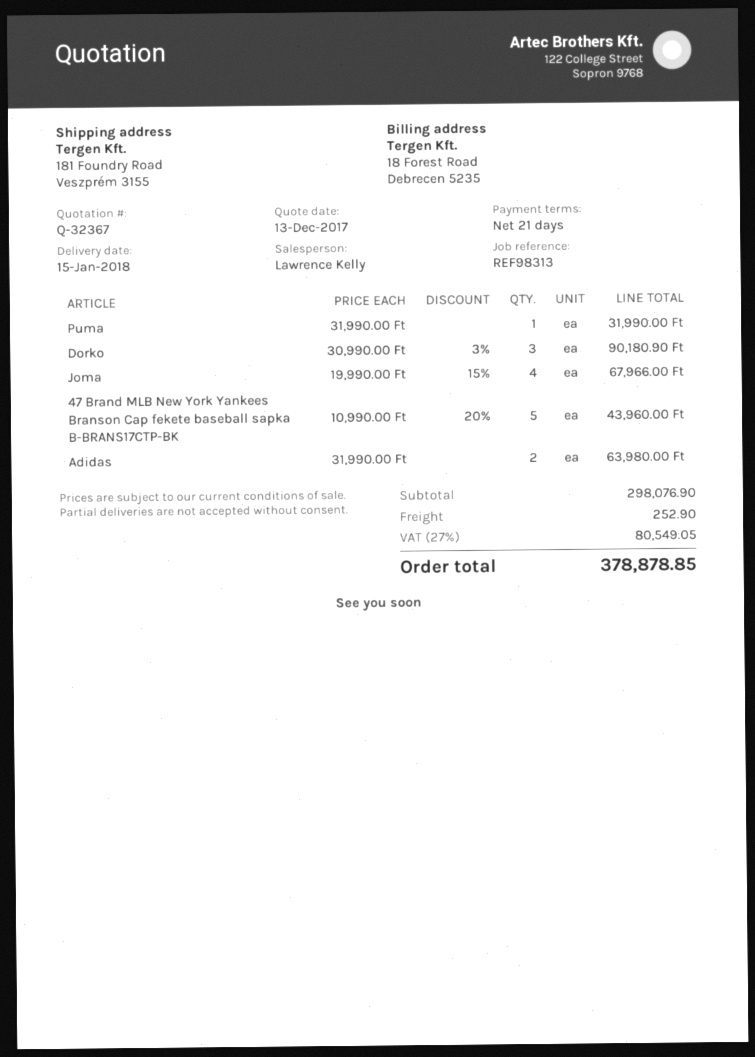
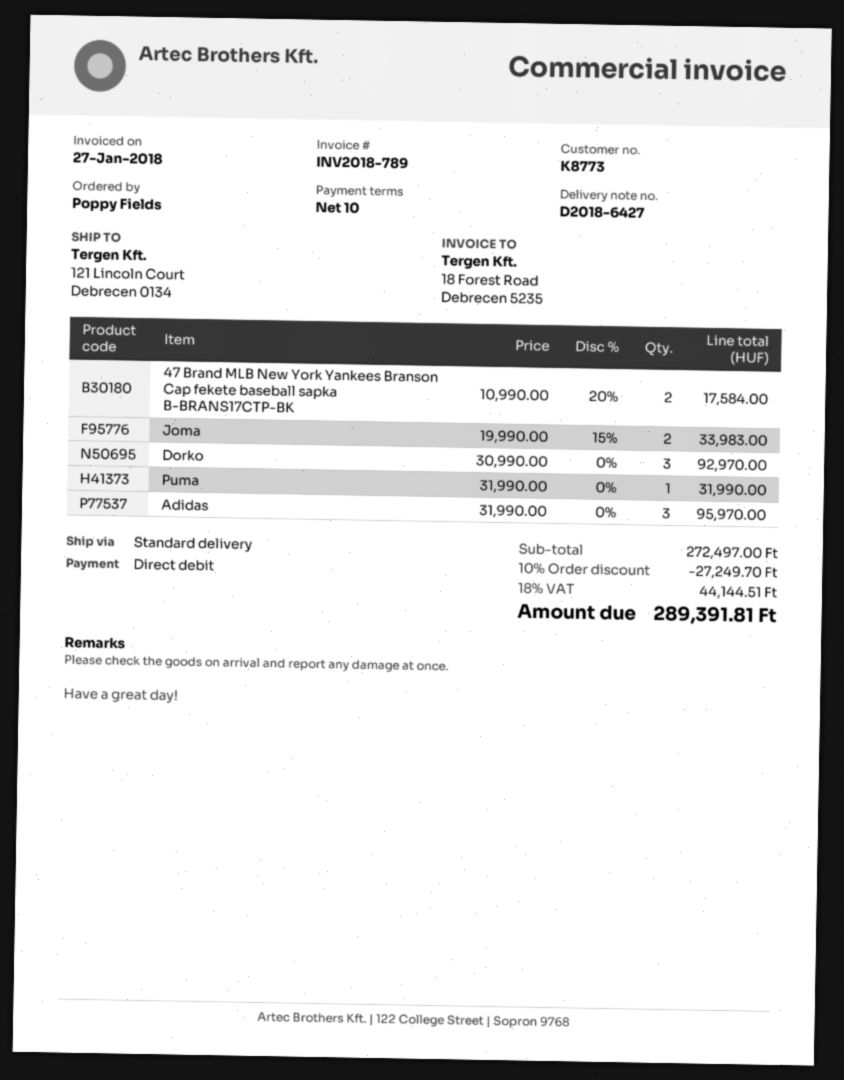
payment terms: 21 days -> 10 days
ship to: 181 Foundry Road, Veszprém 3155 -> 121 Lincoln Court, Debrecen 0134
Dorko: 3 x 30990.00 - 3% = 90180.90 -> 3 x 30990.00 = 92970.00
Joma: 4 x 19990.00 - 15% = 67966.00 -> 2 x 19990.00 - 15% = 33983.00
47 Brand MLB New York Yankees Branson Cap fekete baseball sapka B-BRANS17CTP-BK: 5 x 10990.00 - 20% = 43960.00 -> 2 x 10990.00 - 20% = 17584.00
Adidas: 2 x 31990.00 = 63980.00 -> 3 x 31990.00 = 95970.00
subtotal: 298076.90 -> 272497.00
discount: none -> 10% = 27249.70
shipping: 252.90 -> none
tax: 27% = 80549.05 -> 18% = 44144.51
total: 378878.85 -> 289391.81

